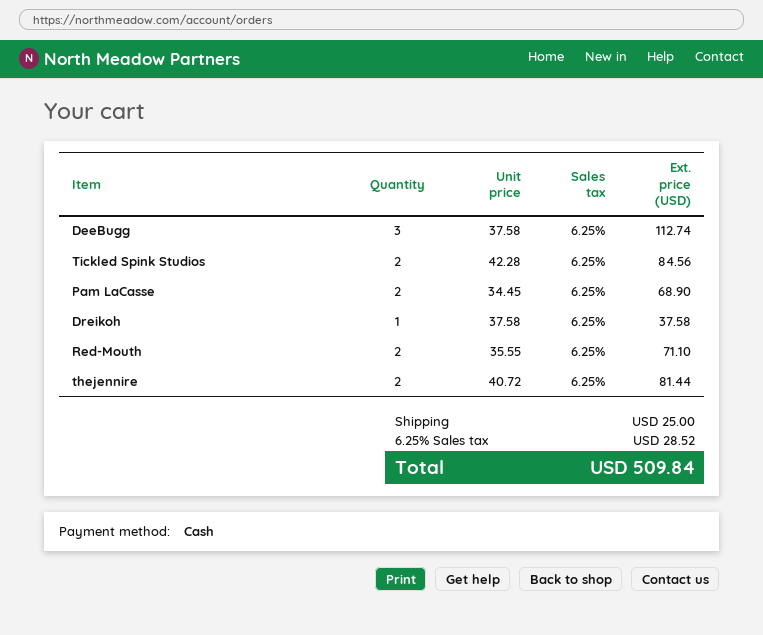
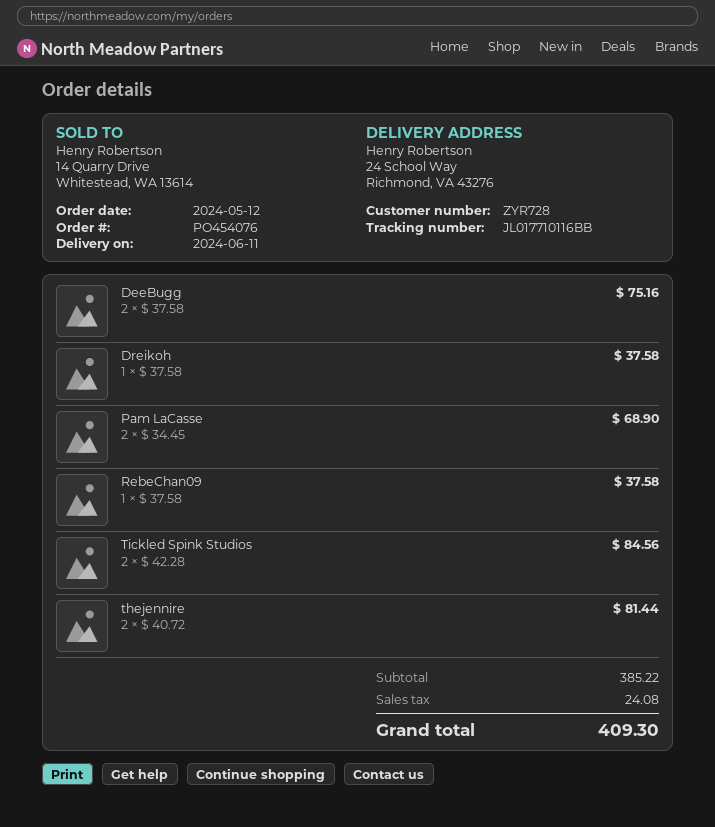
DeeBugg: 3 x 37.58 = 112.74 -> 2 x 37.58 = 75.16
Red-Mouth: 2 x 35.55 = 71.10 -> none
RebeChan09: none -> 1 x 37.58 = 37.58
shipping: 25.00 -> none
tax: 28.52 -> 24.08
total: 509.84 -> 409.30

